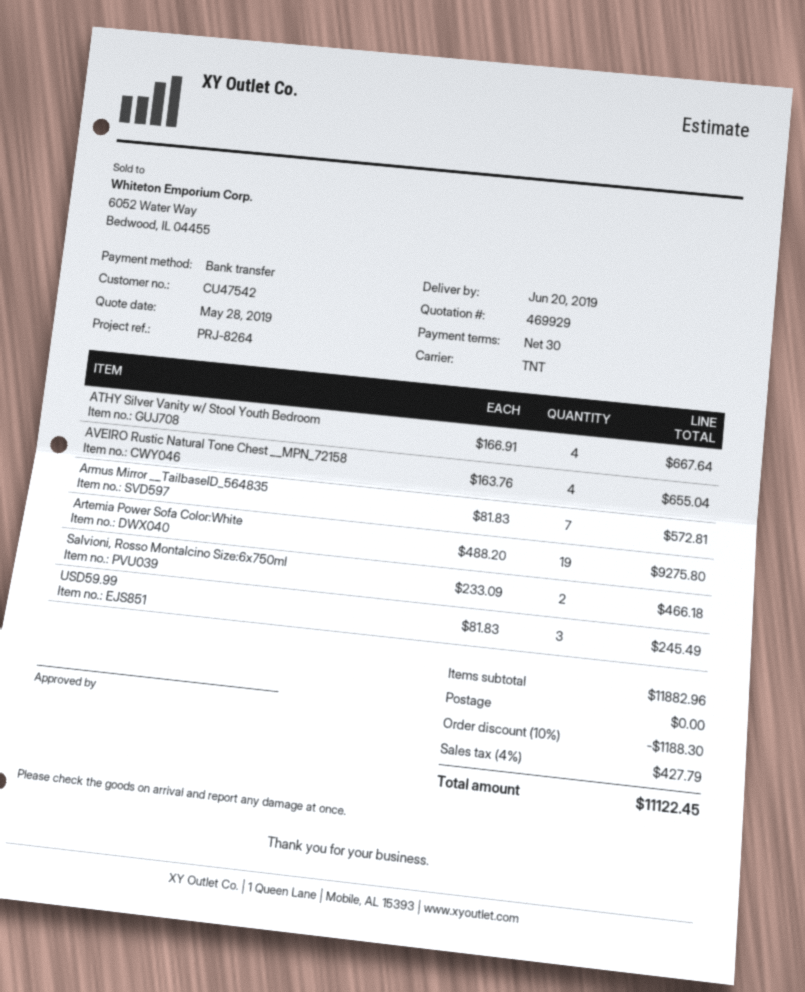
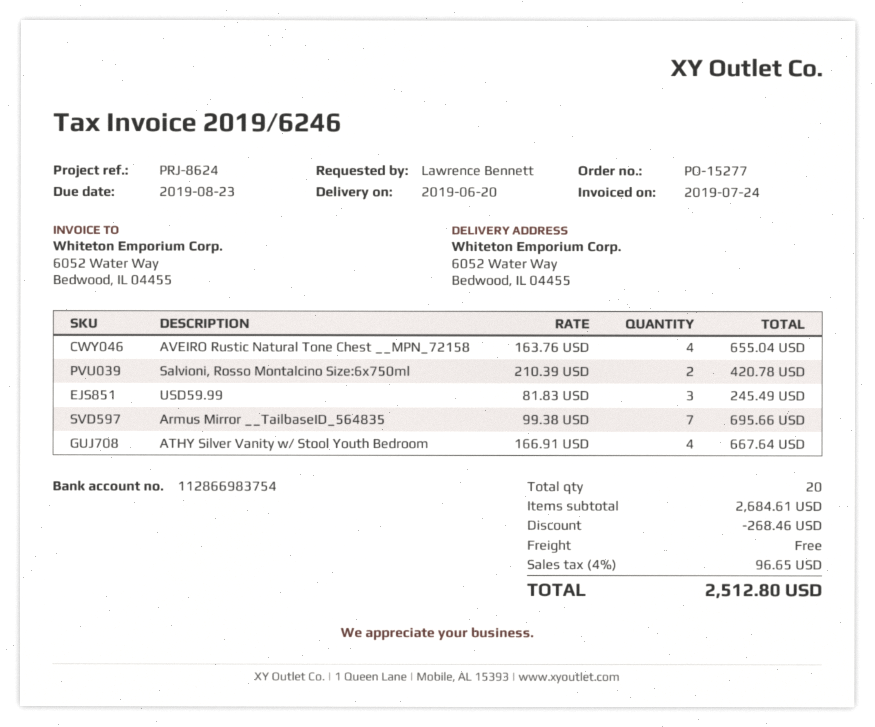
reference: PRJ-8264 -> PRJ-8624
Armus Mirror __TailbaseID_564835: 7 x 81.83 = 572.81 -> 7 x 99.38 = 695.66
Artemia Power Sofa Color:White: 19 x 488.20 = 9275.80 -> none
Salvioni, Rosso Montalcino Size:6x750ml: 2 x 233.09 = 466.18 -> 2 x 210.39 = 420.78
subtotal: 11882.96 -> 2684.61
discount: 1188.30 -> 268.46
tax: 4% = 427.79 -> 4% = 96.65
total: 11122.45 -> 2512.80

